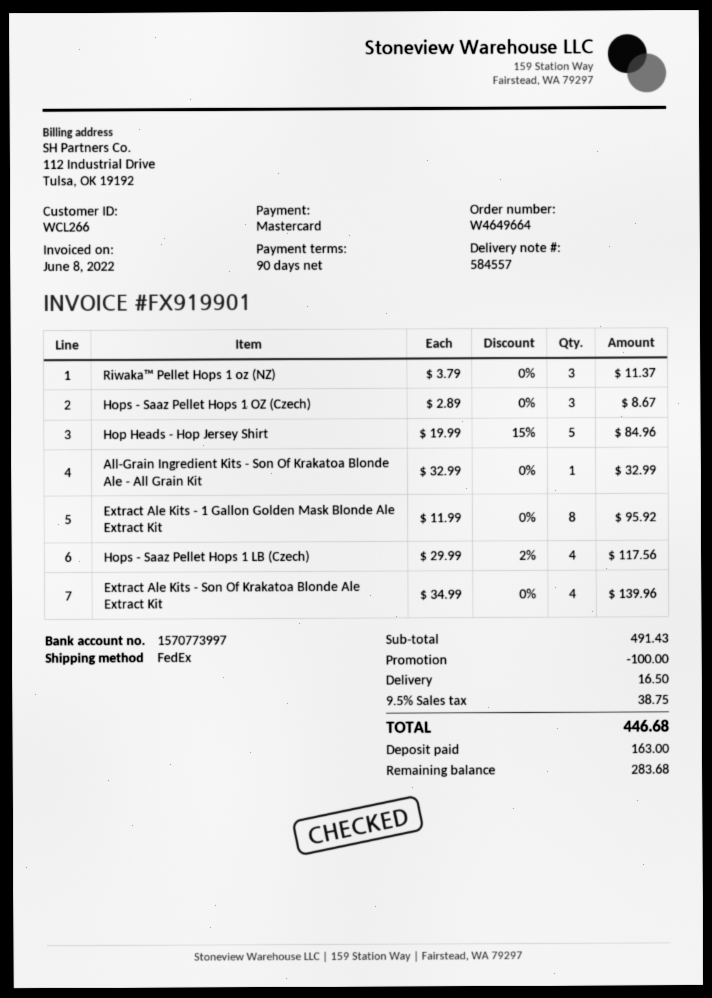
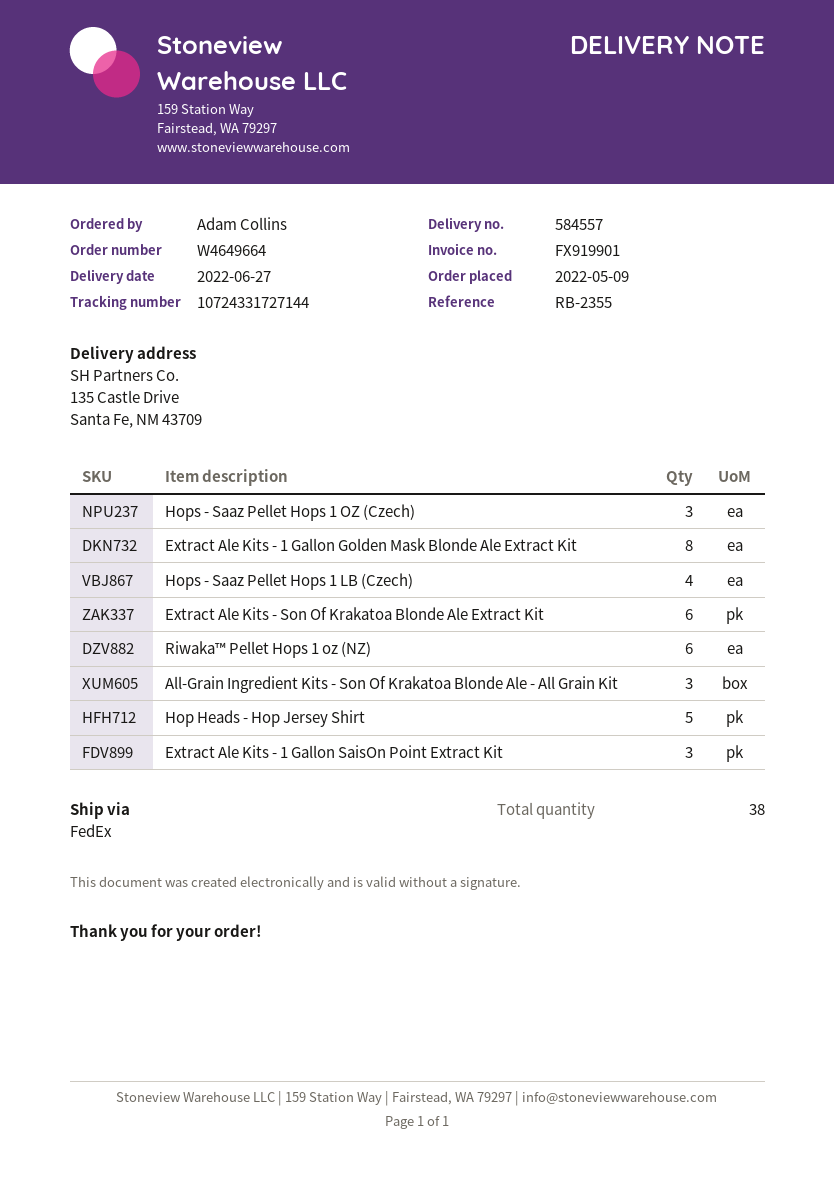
Riwaka™ Pellet Hops 1 oz (NZ): 3 -> 6
All-Grain Ingredient Kits - Son Of Krakatoa Blonde Ale - All Grain Kit: 1 -> 3
Extract Ale Kits - Son Of Krakatoa Blonde Ale Extract Kit: 4 -> 6
Extract Ale Kits - 1 Gallon SaisOn Point Extract Kit: none -> 3

